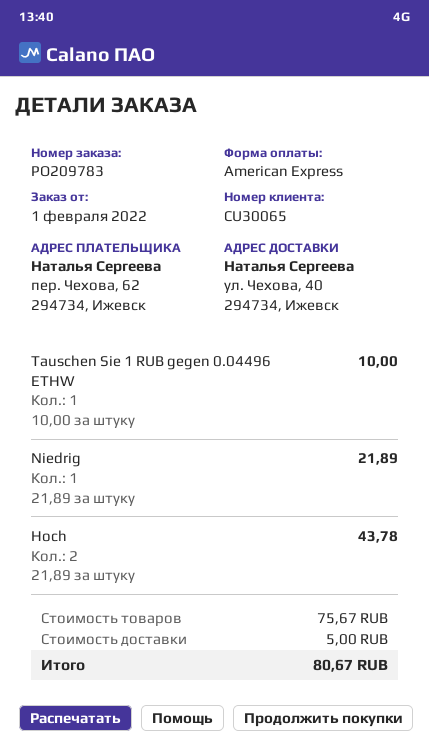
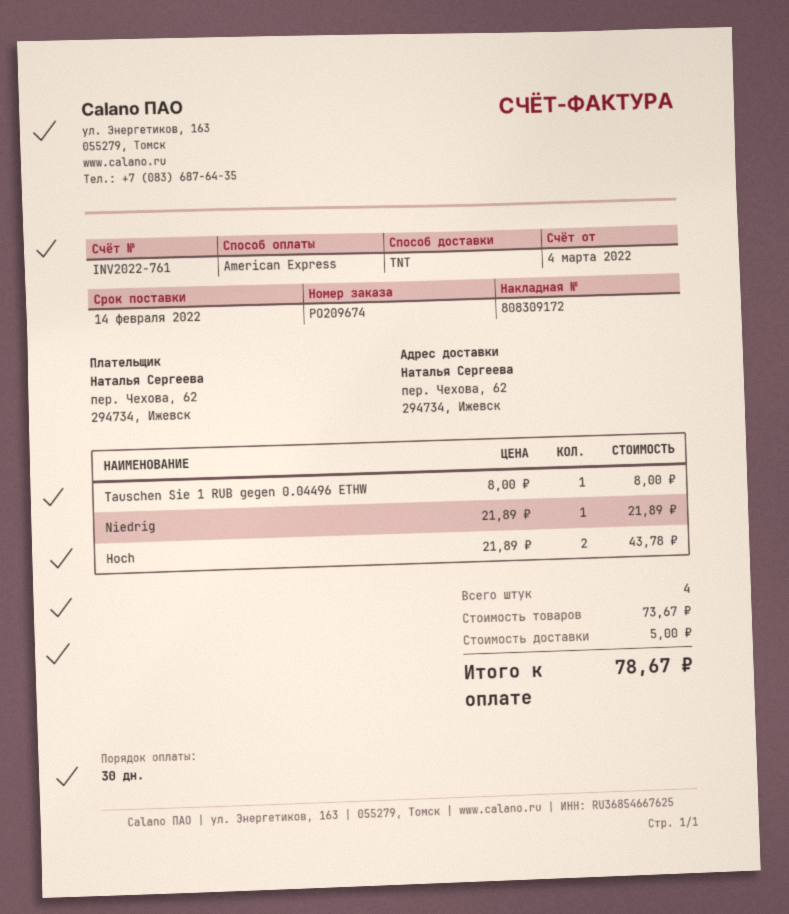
order number: PO209783 -> PO209674
ship to: ул. Чехова, 40, 294734, Ижевск -> пер. Чехова, 62, 294734, Ижевск
Tauschen Sie 1 RUB gegen 0.04496 ETHW: 1 x 10.00 = 10.00 -> 1 x 8.00 = 8.00
subtotal: 75.67 -> 73.67
total: 80.67 -> 78.67

